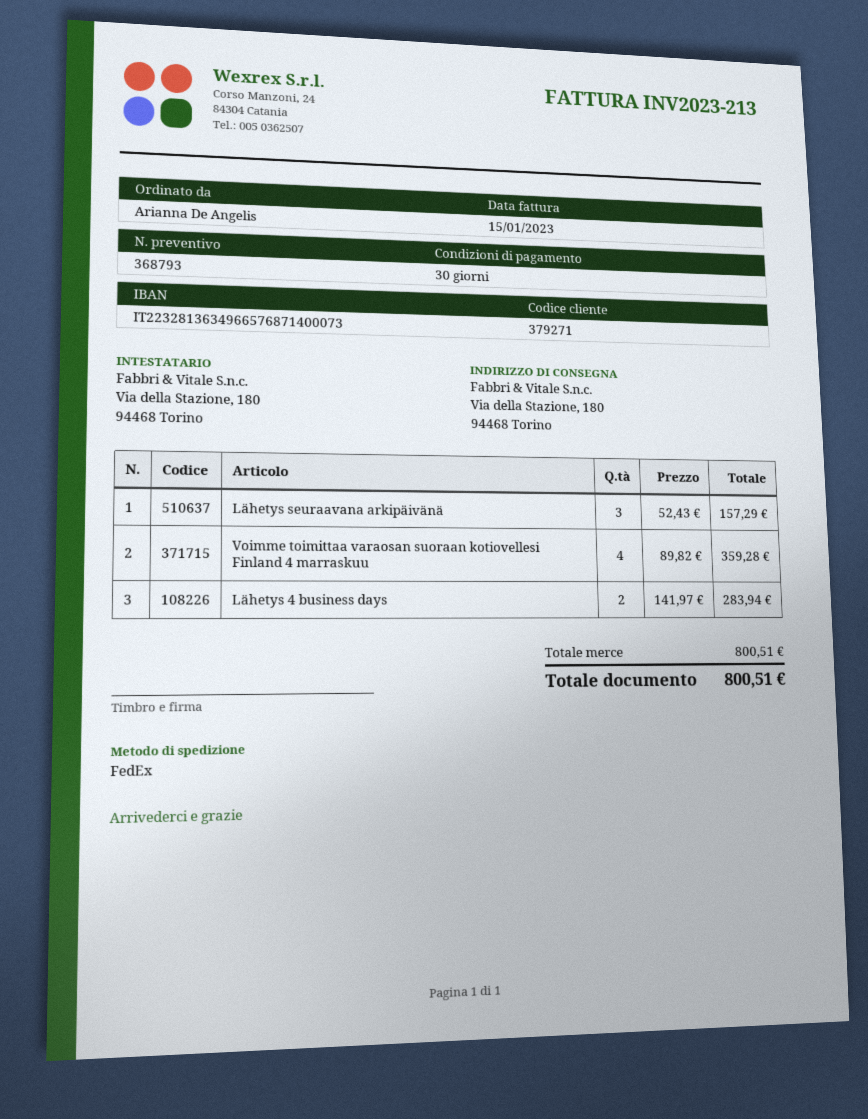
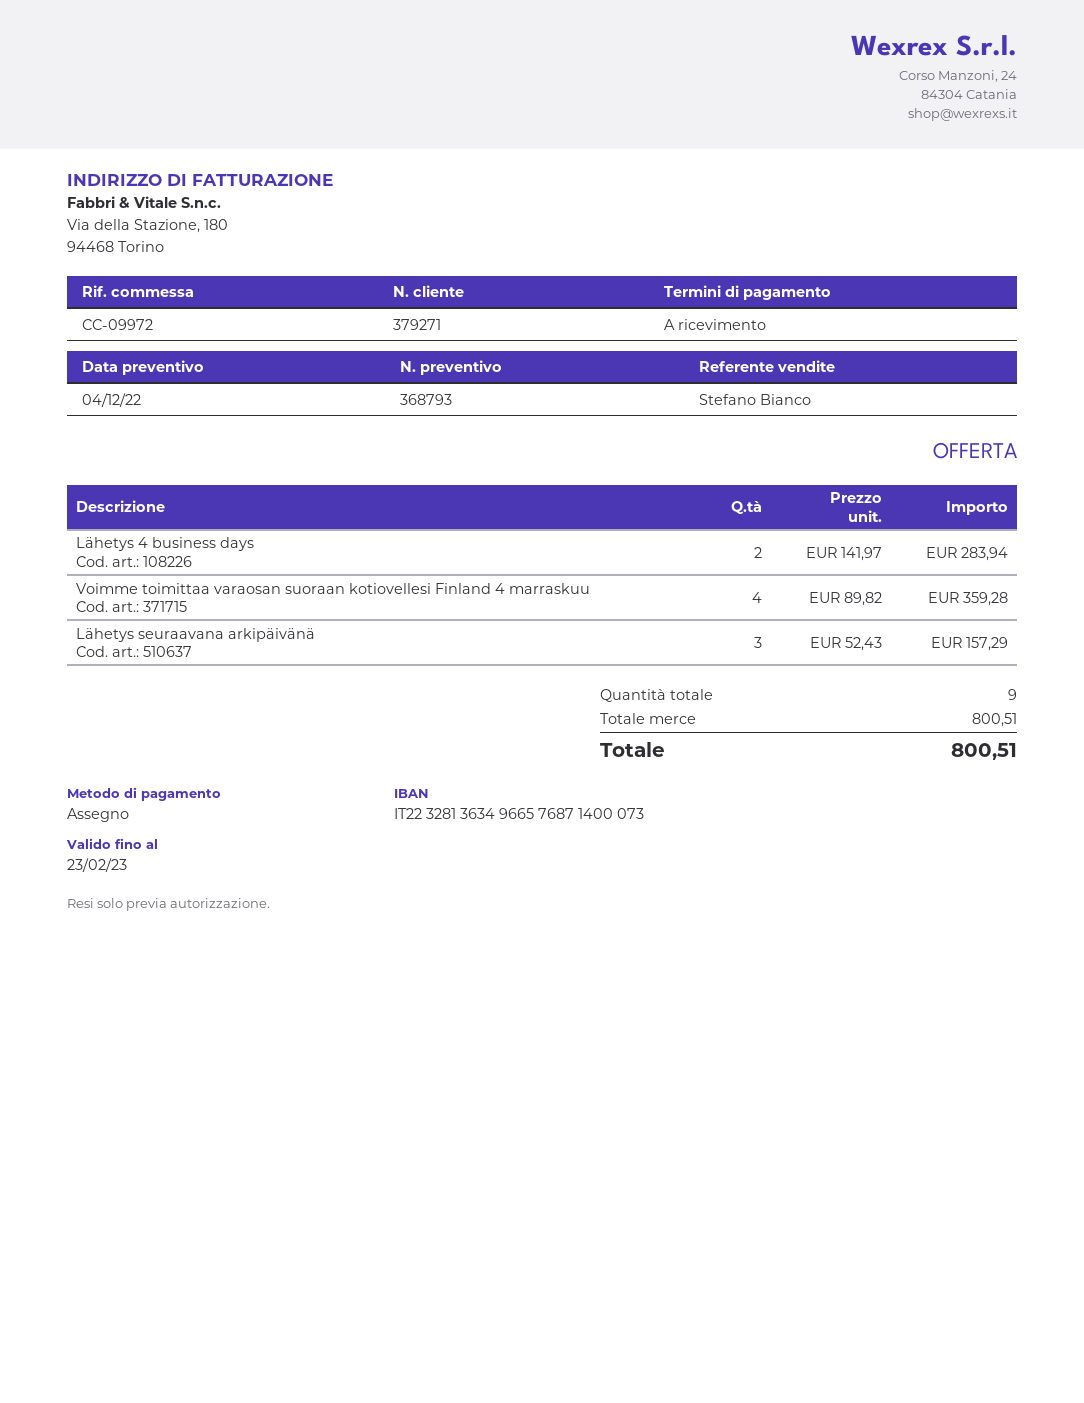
payment terms: 30 days -> on receipt

